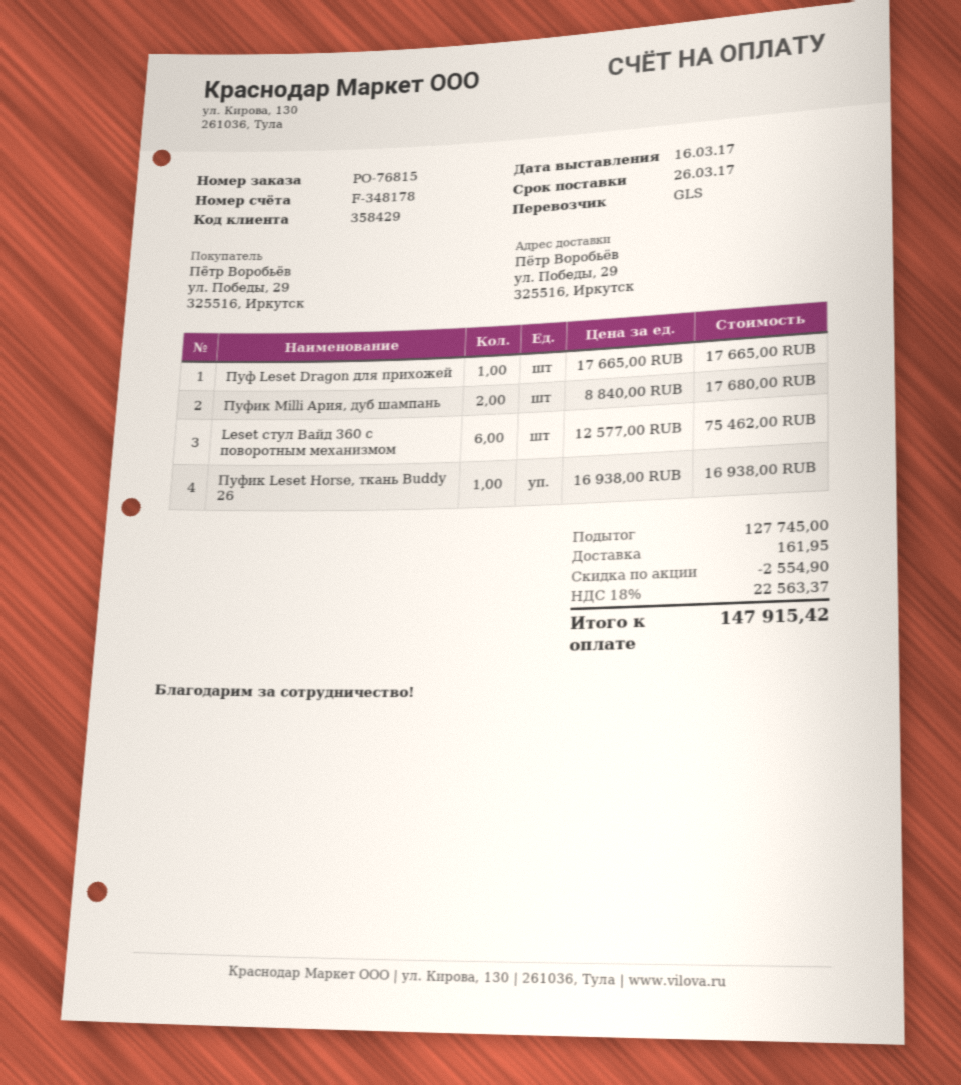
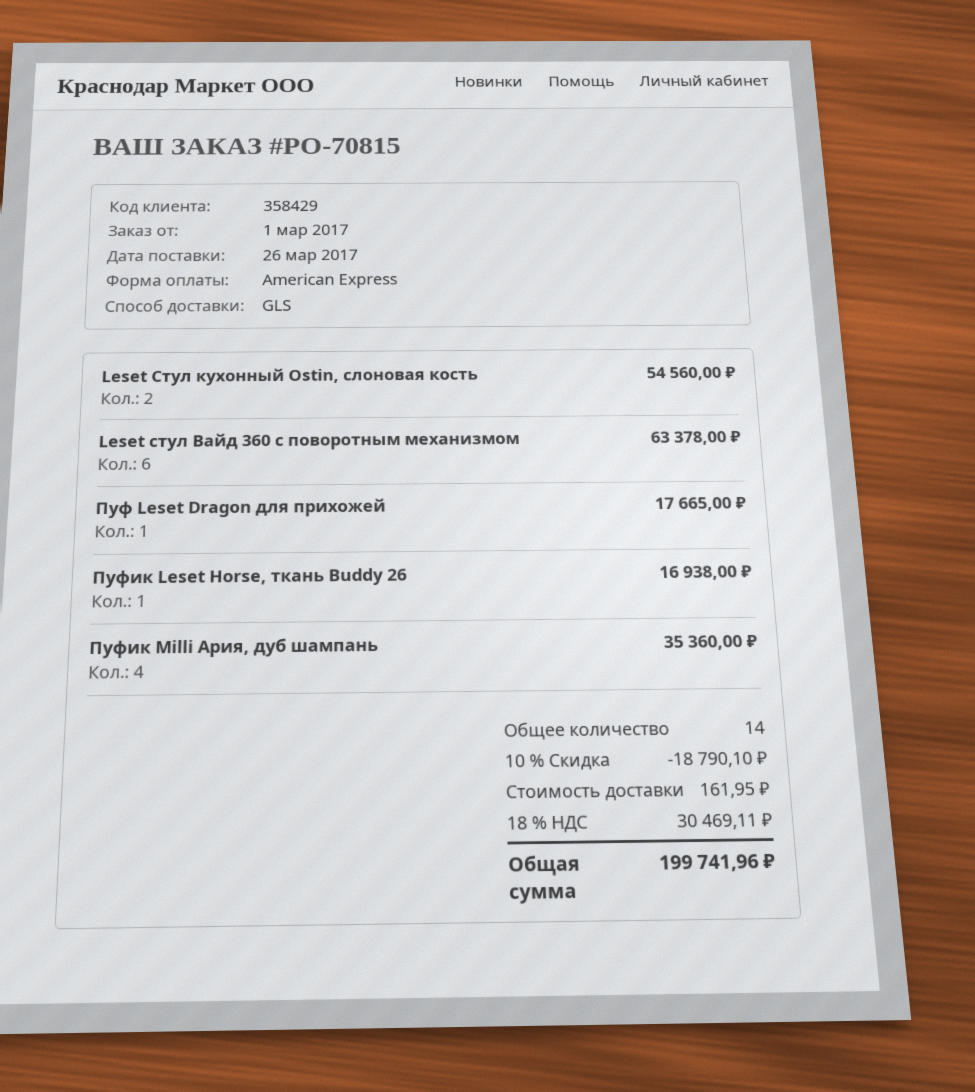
order number: PO-76815 -> PO-70815
Пуфик Milli Ария, дуб шампань: 2 for 17680.00 -> 4 for 35360.00
Leset стул Вайд 360 с поворотным механизмом: 6 for 75462.00 -> 6 for 63378.00
Leset Стул кухонный Ostin, слоновая кость: none -> 2 for 54560.00
discount: 2554.90 -> 18790.10
tax: 18% = 22563.37 -> 18% = 30469.11
total: 147915.42 -> 199741.96

